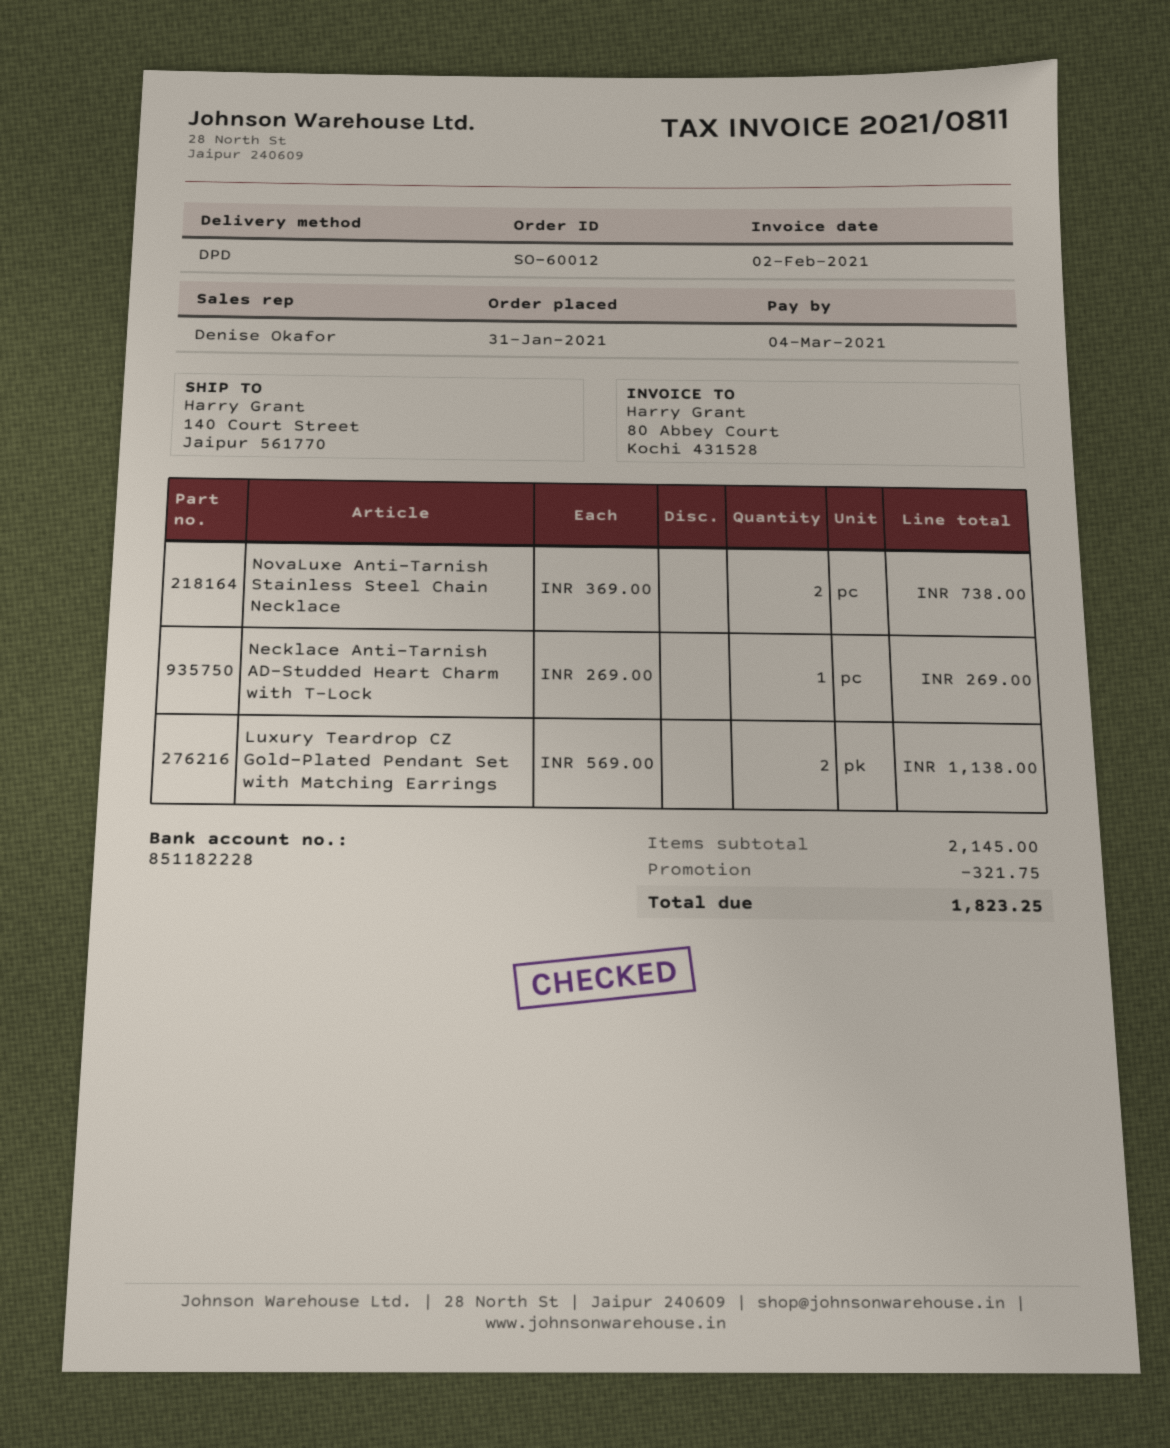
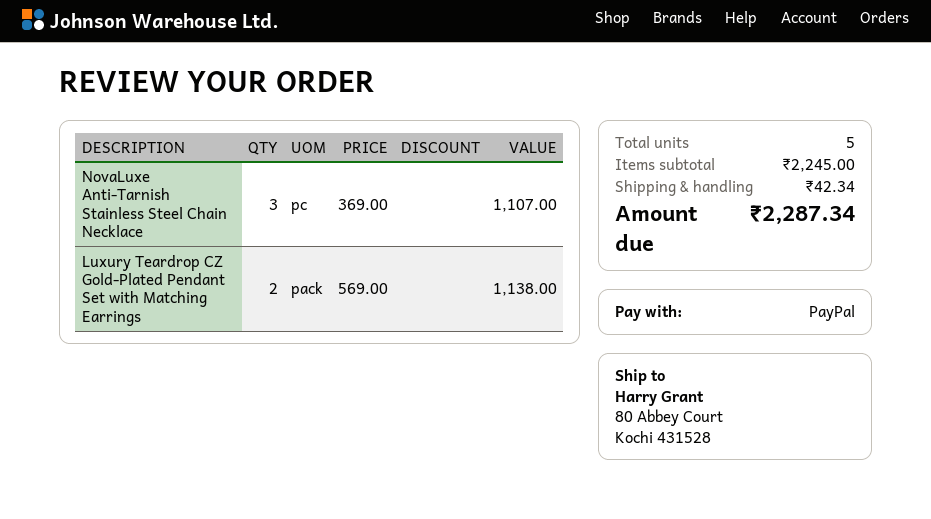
ship to: 140 Court Street, Jaipur 561770 -> 80 Abbey Court, Kochi 431528
NovaLuxe Anti-Tarnish Stainless Steel Chain Necklace: 2 x 369.00 = 738.00 -> 3 x 369.00 = 1107.00
Necklace Anti-Tarnish AD-Studded Heart Charm with T-Lock: 1 x 269.00 = 269.00 -> none
subtotal: 2145.00 -> 2245.00
discount: 321.75 -> none
shipping: none -> 42.34
total: 1823.25 -> 2287.34

